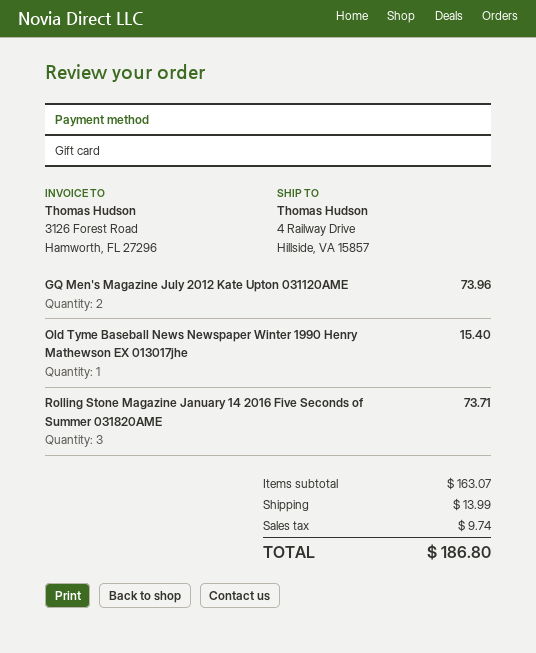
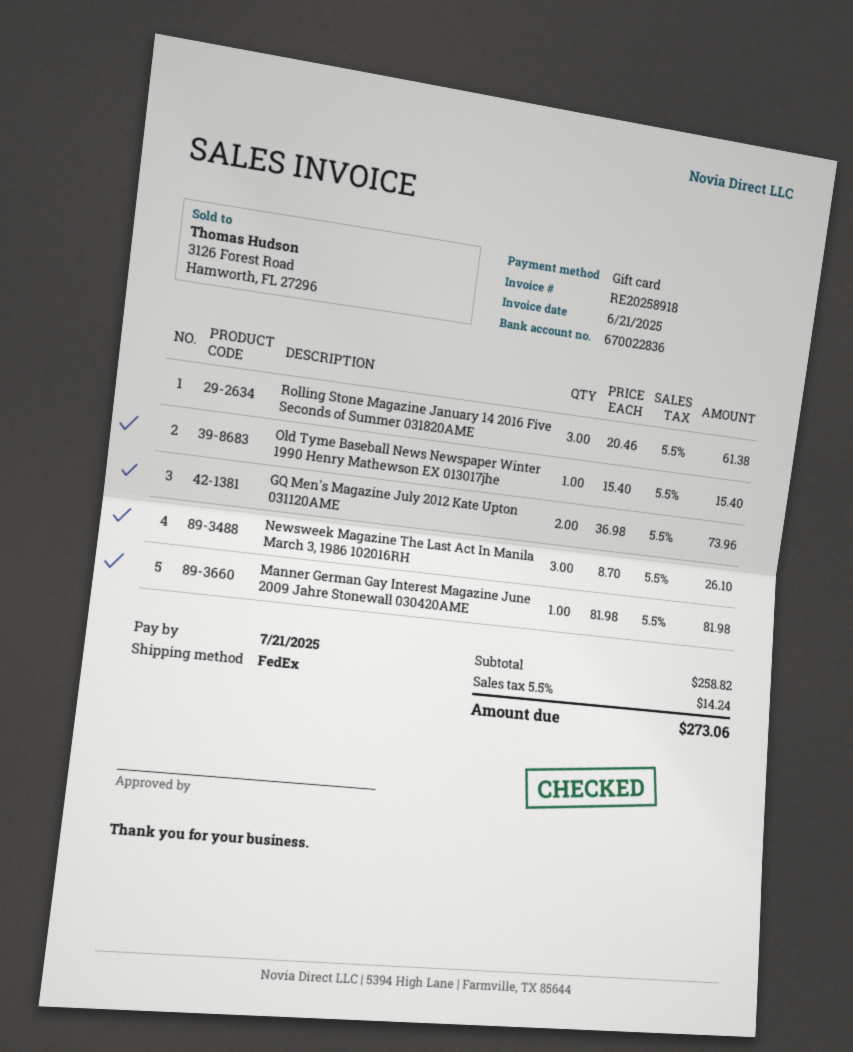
Rolling Stone Magazine January 14 2016 Five Seconds of Summer 031820AME: 3 for 73.71 -> 3 for 61.38
Newsweek Magazine The Last Act In Manila March 3, 1986 102016RH: none -> 3 for 26.10
Manner German Gay Interest Magazine June 2009 Jahre Stonewall 030420AME: none -> 1 for 81.98
subtotal: 163.07 -> 258.82
shipping: 13.99 -> none
tax: 9.74 -> 14.24
total: 186.80 -> 273.06

